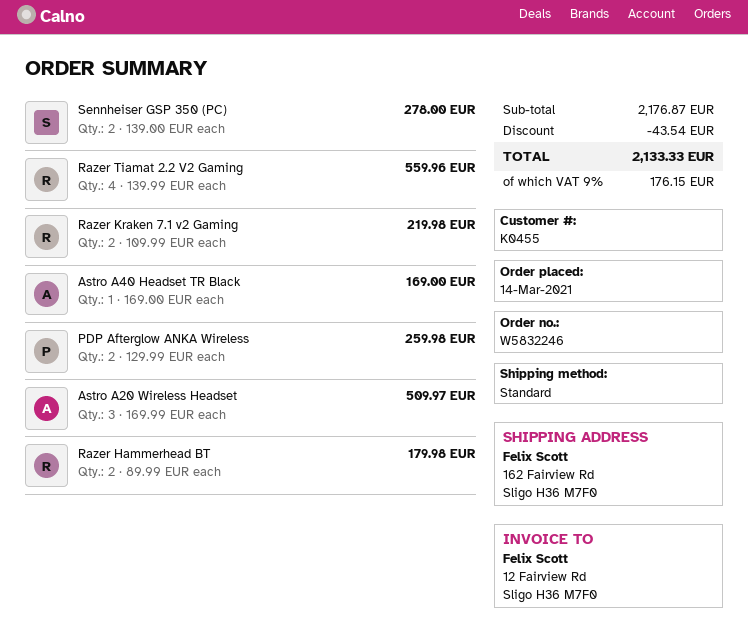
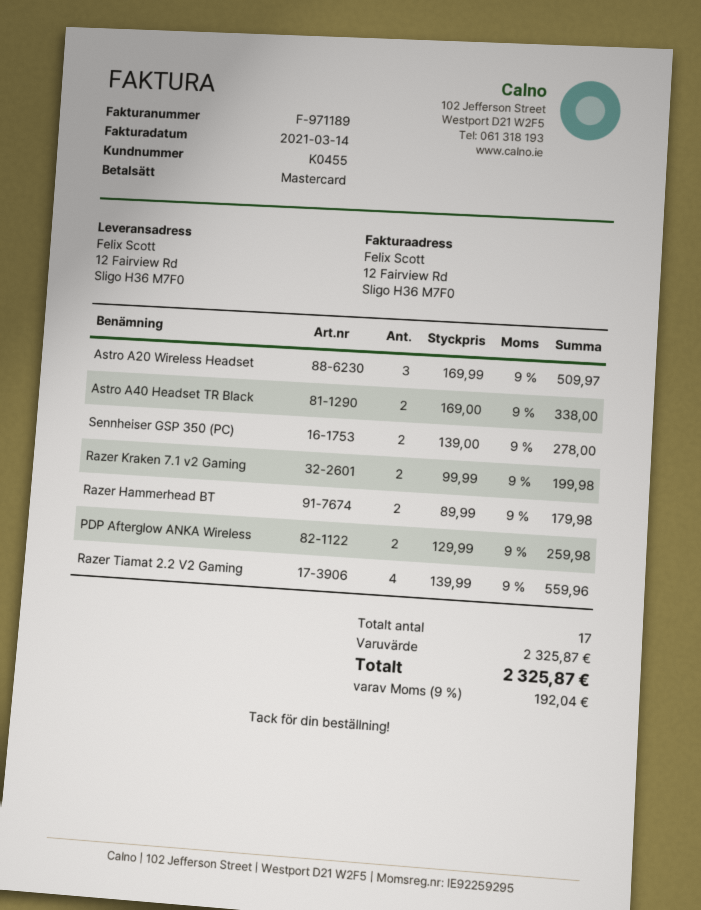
ship to: 162 Fairview Rd, Sligo H36 M7F0 -> 12 Fairview Rd, Sligo H36 M7F0
Razer Kraken 7.1 v2 Gaming: 2 x 109.99 = 219.98 -> 2 x 99.99 = 199.98
Astro A40 Headset TR Black: 1 x 169.00 = 169.00 -> 2 x 169.00 = 338.00
subtotal: 2176.87 -> 2325.87
discount: 43.54 -> none
tax: 9% = 176.15 -> 9% = 192.04
total: 2133.33 -> 2325.87

